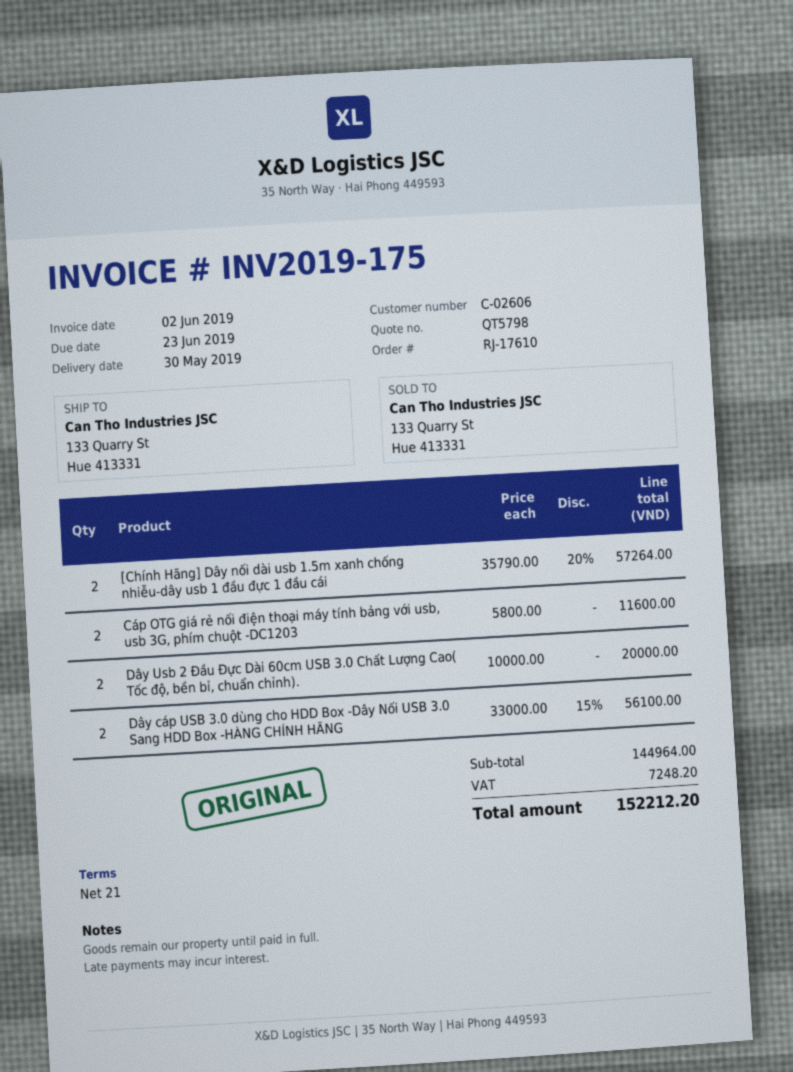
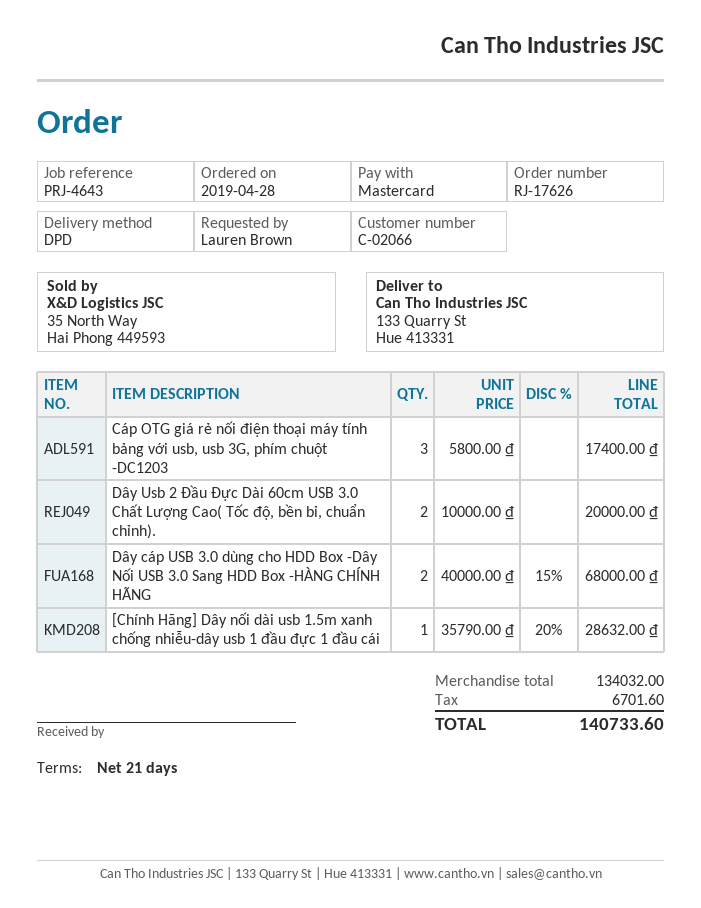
order number: RJ-17610 -> RJ-17626
customer number: C-02606 -> C-02066
[Chính Hãng] Dây nối dài usb 1.5m xanh chống nhiễu-dây usb 1 đầu đực 1 đầu cái: 2 x 35790.00 - 20% = 57264.00 -> 1 x 35790.00 - 20% = 28632.00
Cáp OTG giá rẻ nối điện thoại máy tính bảng với usb, usb 3G, phím chuột -DC1203: 2 x 5800.00 = 11600.00 -> 3 x 5800.00 = 17400.00
Dây cáp USB 3.0 dùng cho HDD Box -Dây Nối USB 3.0 Sang HDD Box -HÀNG CHÍNH HÃNG: 2 x 33000.00 - 15% = 56100.00 -> 2 x 40000.00 - 15% = 68000.00
subtotal: 144964.00 -> 134032.00
tax: 7248.20 -> 6701.60
total: 152212.20 -> 140733.60

